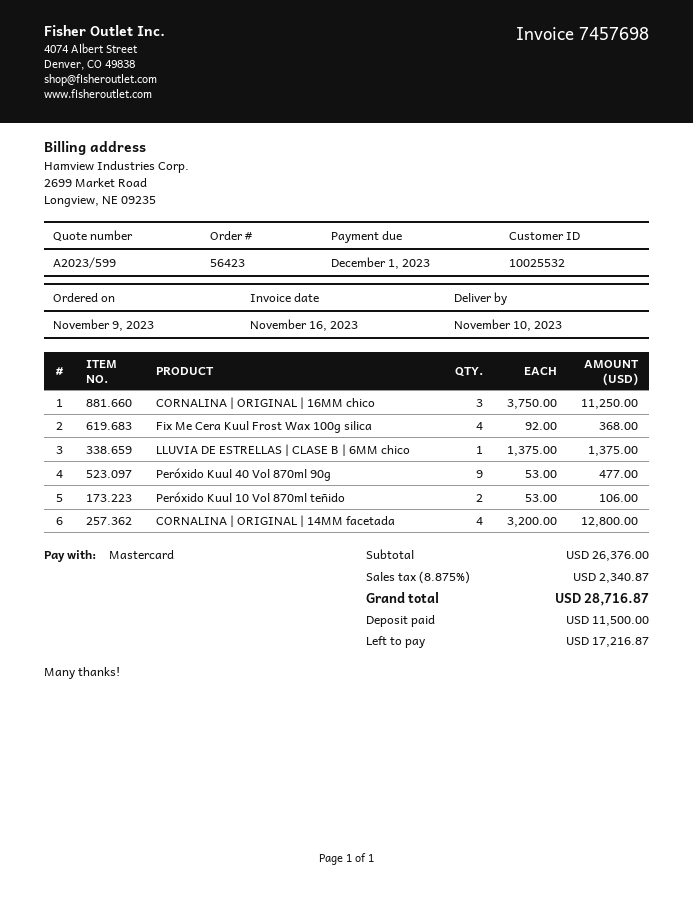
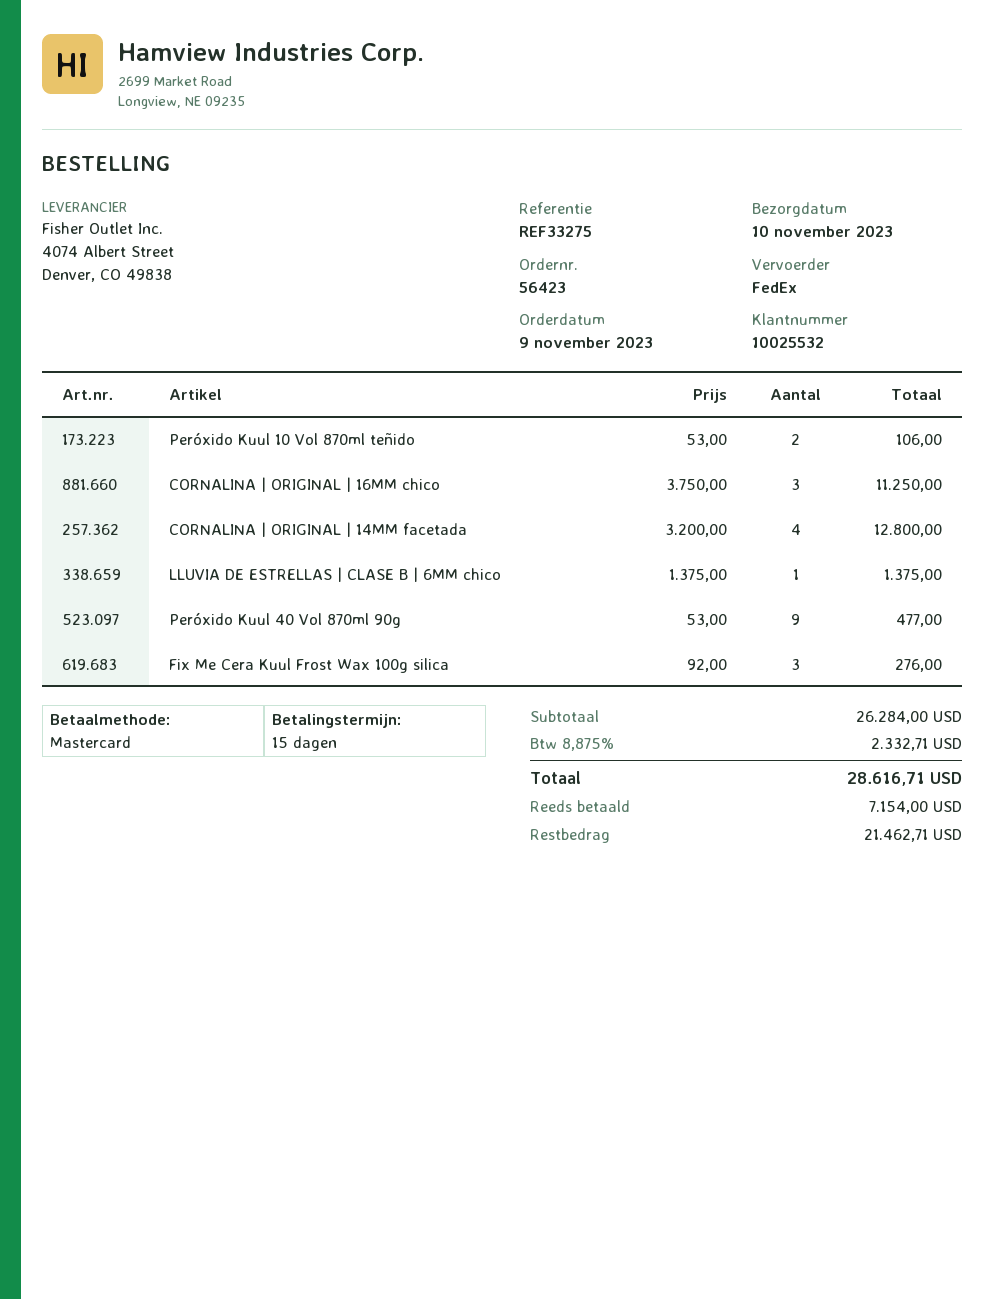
Fix Me Cera Kuul Frost Wax 100g silica: 4 x 92.00 = 368.00 -> 3 x 92.00 = 276.00
subtotal: 26376.00 -> 26284.00
tax: 8.875% = 2340.87 -> 8.875% = 2332.71
total: 28716.87 -> 28616.71
deposit: 11500.00 -> 7154.00
balance: 17216.87 -> 21462.71

